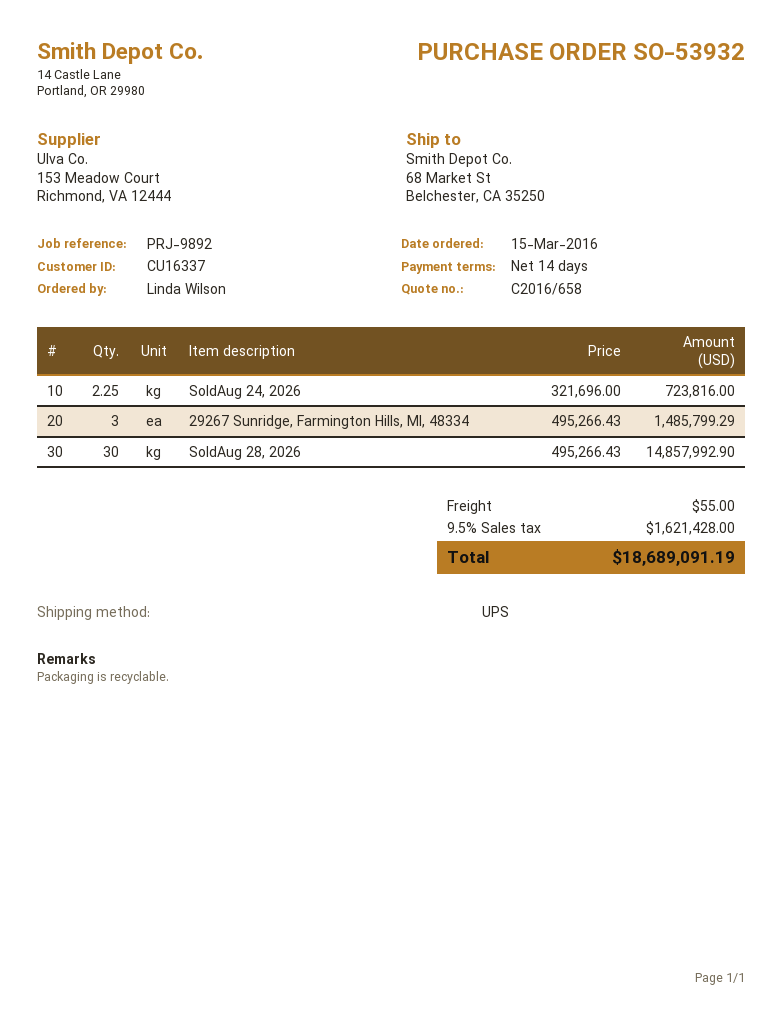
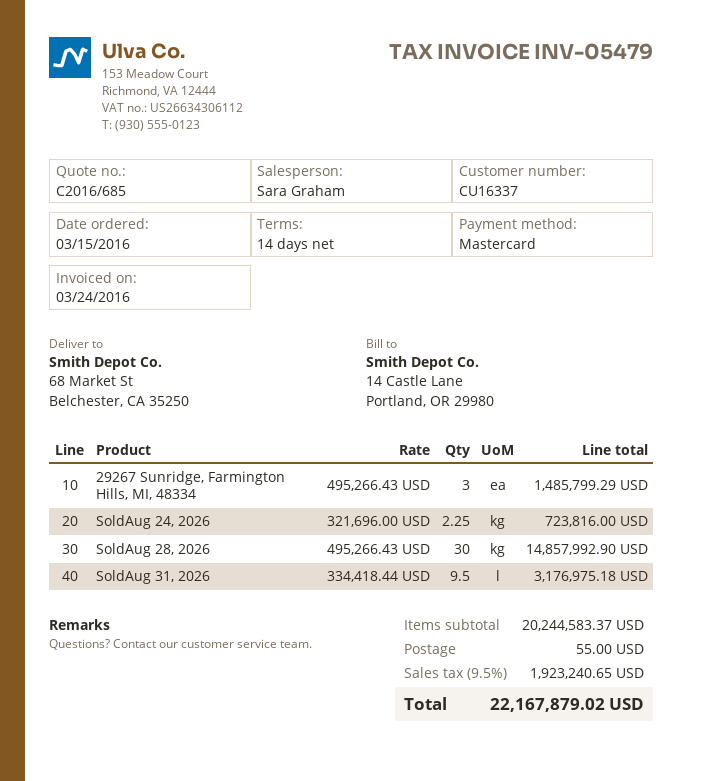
quote number: C2016/658 -> C2016/685
SoldAug 31, 2026: none -> 9.5 x 334418.44 = 3176975.18
tax: 9.5% = 1621428.00 -> 9.5% = 1923240.65
total: 18689091.19 -> 22167879.02

